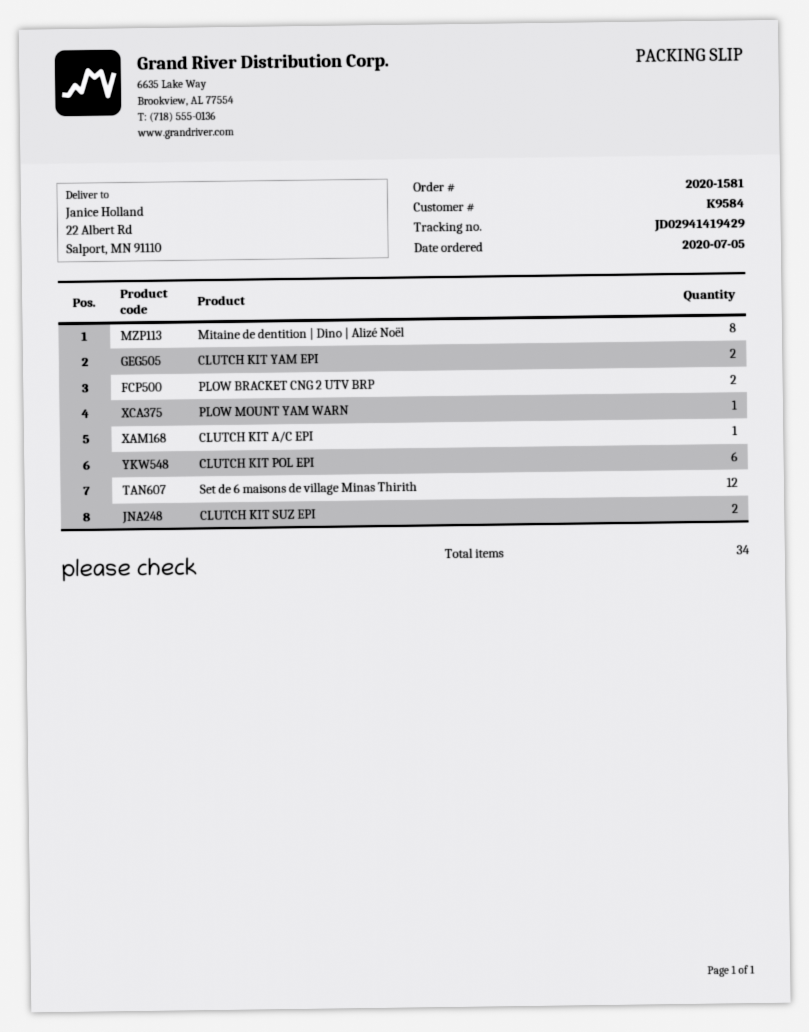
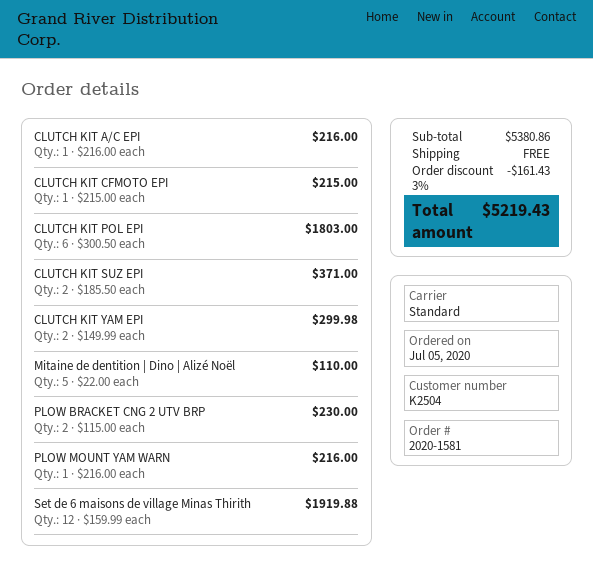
customer number: K9584 -> K2504
Mitaine de dentition | Dino | Alizé Noël: 8 -> 5
CLUTCH KIT CFMOTO EPI: none -> 1

